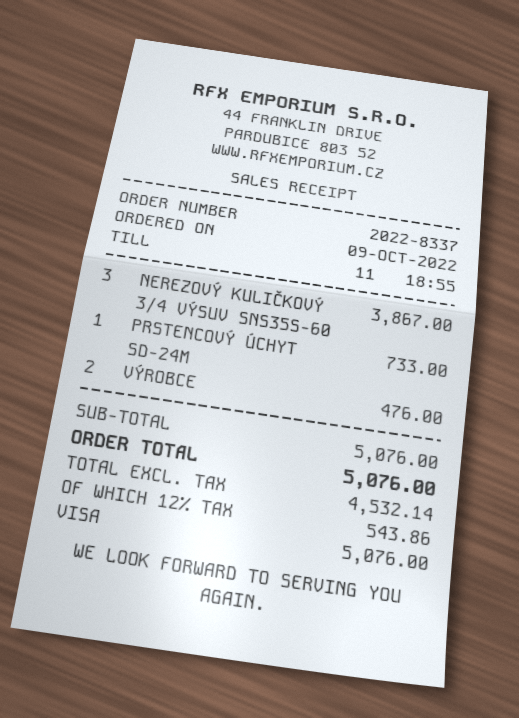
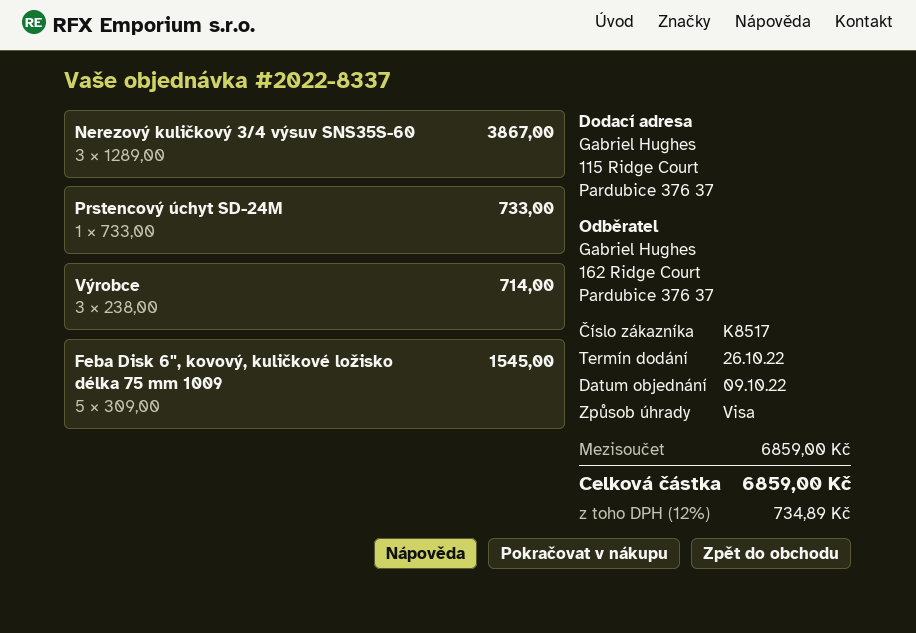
VÝROBCE: 2 for 476.00 -> 3 for 714.00
Feba Disk 6", kovový, kuličkové ložisko délka 75 mm 1009: none -> 5 for 1545.00
subtotal: 5076.00 -> 6859.00
tax: 12% = 543.86 -> 12% = 734.89
total: 5076.00 -> 6859.00

